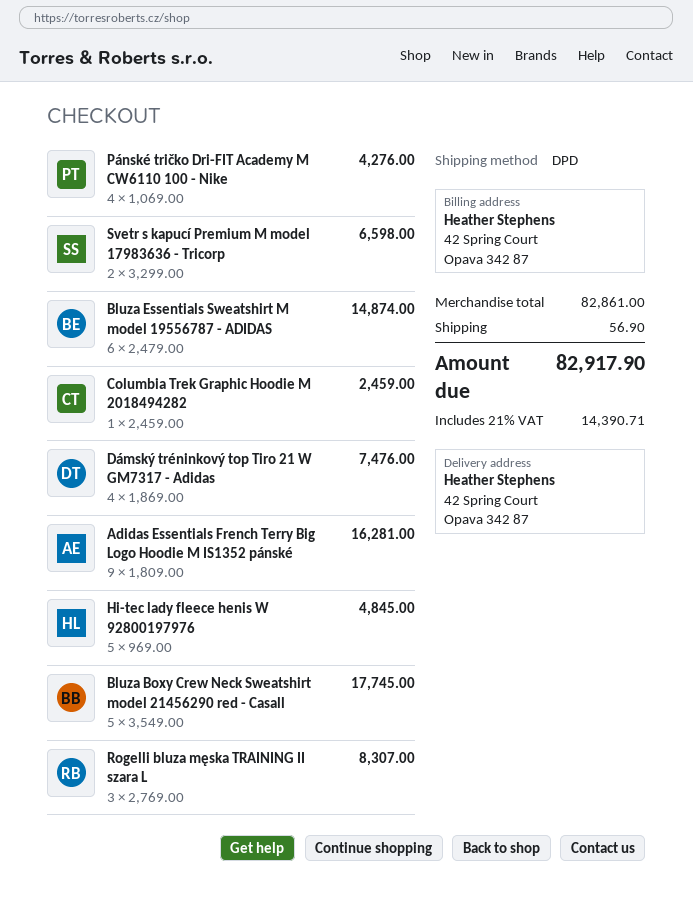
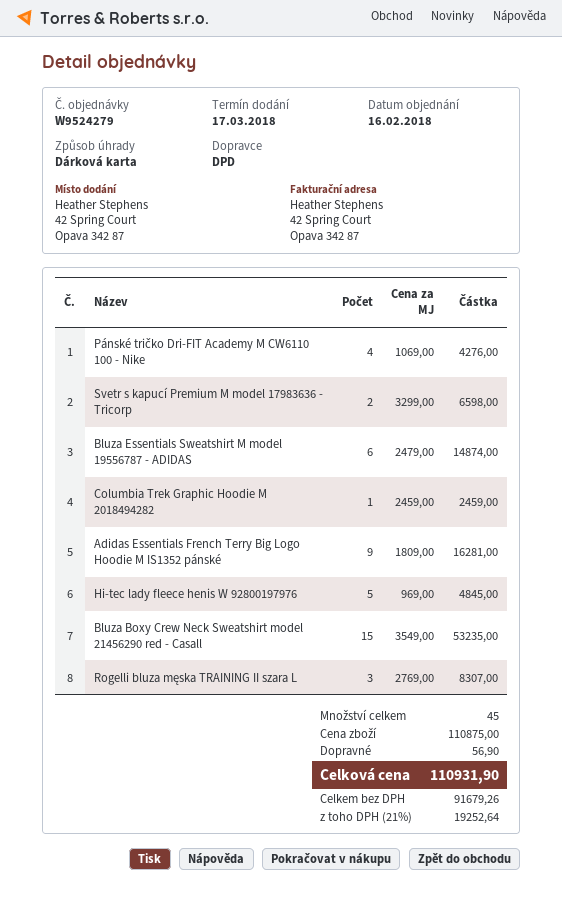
Dámský tréninkový top Tiro 21 W GM7317 - Adidas: 4 x 1869.00 = 7476.00 -> none
Bluza Boxy Crew Neck Sweatshirt model 21456290 red - Casall: 5 x 3549.00 = 17745.00 -> 15 x 3549.00 = 53235.00
subtotal: 82861.00 -> 110875.00
tax: 21% = 14390.71 -> 21% = 19252.64
total: 82917.90 -> 110931.90

